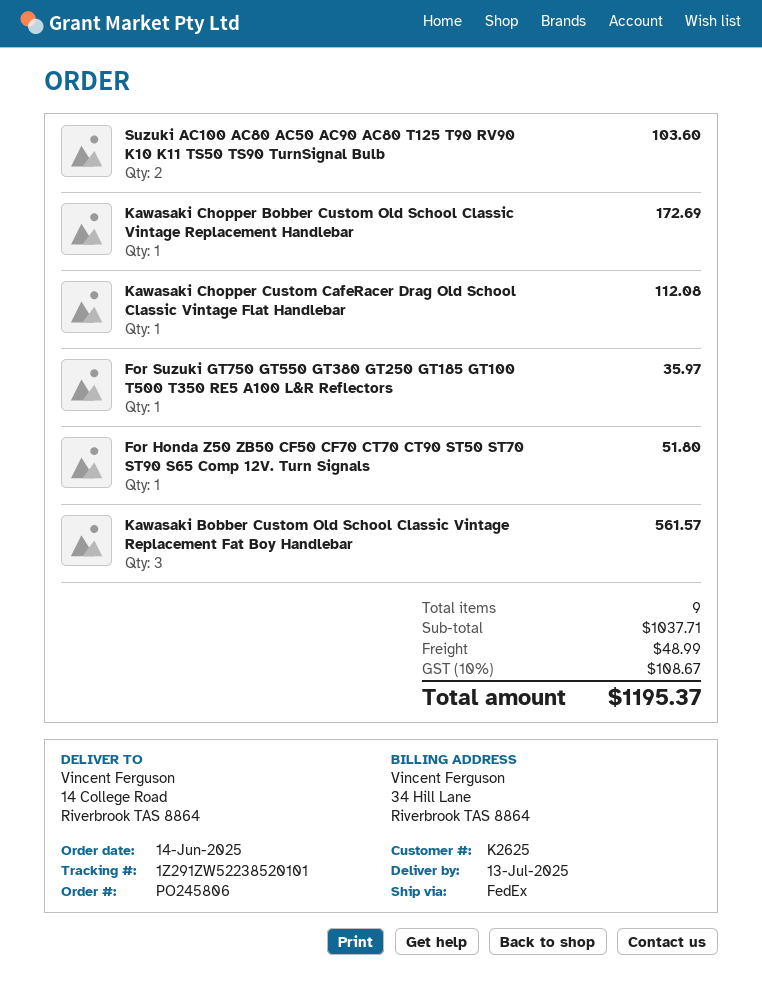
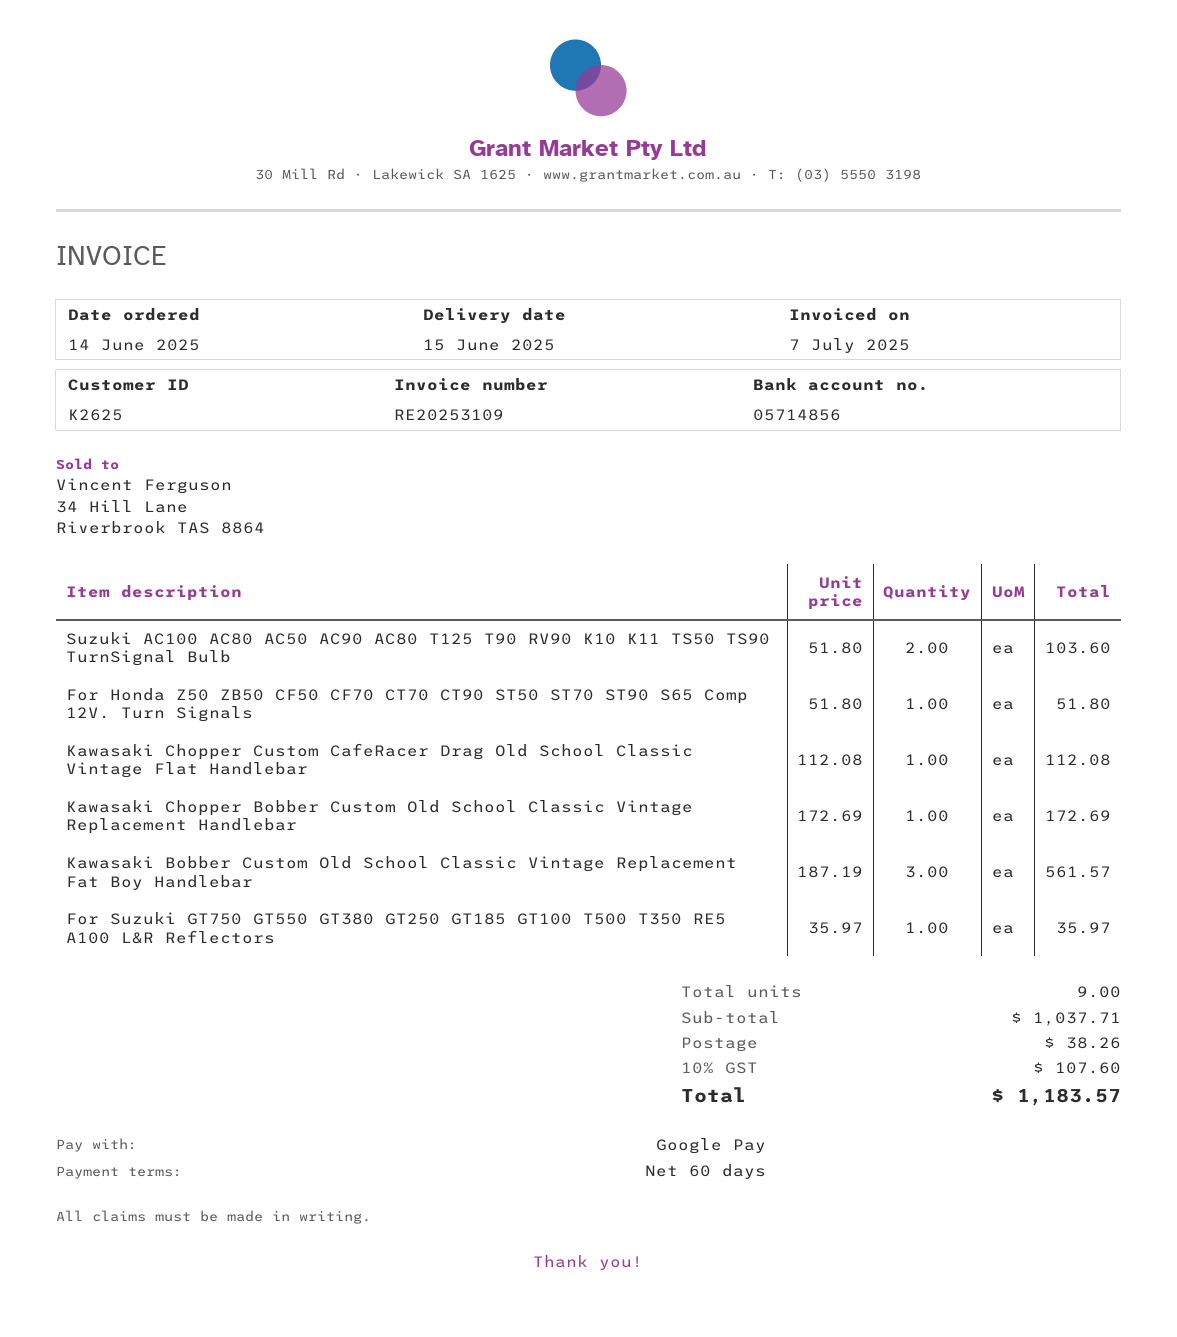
delivery date: 2025-07-13 -> 2025-06-15
shipping: 48.99 -> 38.26
tax: 10% = 108.67 -> 10% = 107.60
total: 1195.37 -> 1183.57

